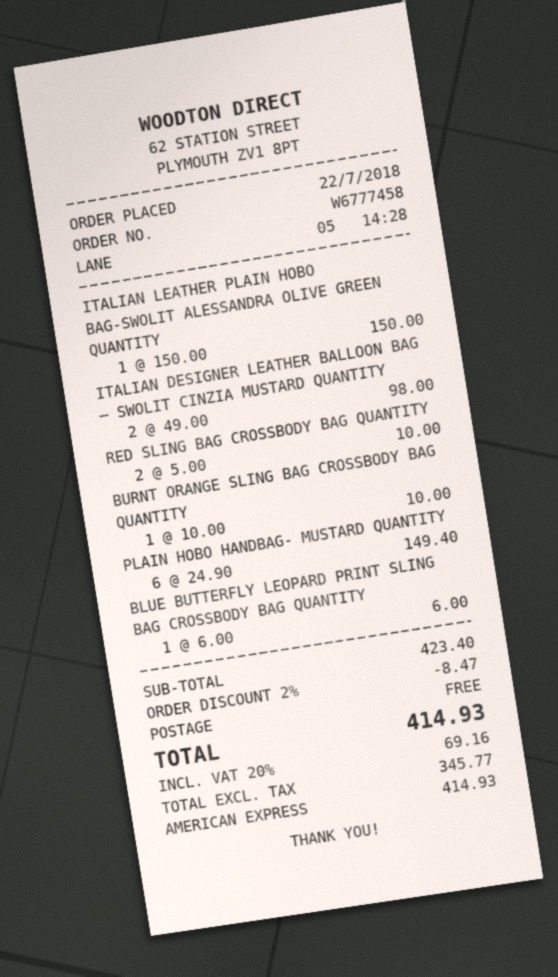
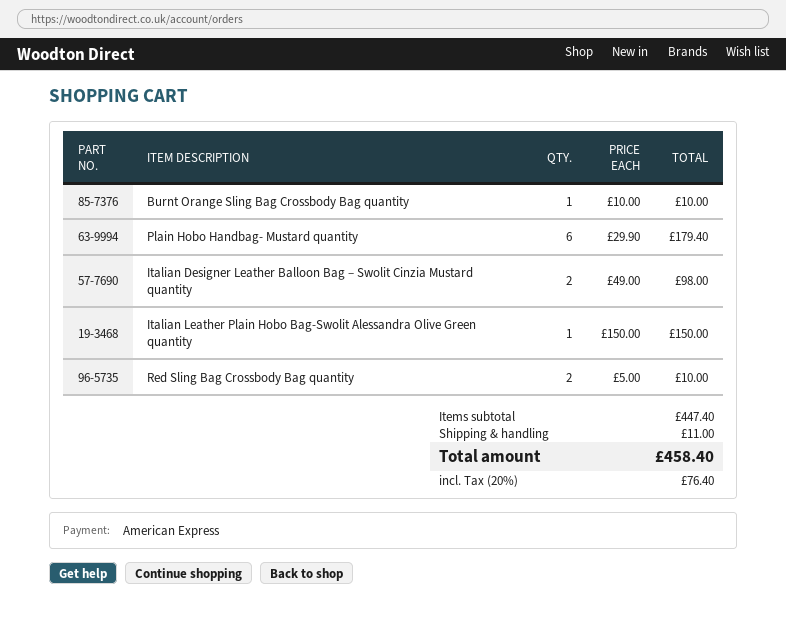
PLAIN HOBO HANDBAG- MUSTARD QUANTITY: 6 x 24.90 = 149.40 -> 6 x 29.90 = 179.40
BLUE BUTTERFLY LEOPARD PRINT SLING BAG CROSSBODY BAG QUANTITY: 1 x 6.00 = 6.00 -> none
subtotal: 423.40 -> 447.40
discount: 2% = 8.47 -> none
shipping: 0.00 -> 11.00
tax: 20% = 69.16 -> 20% = 76.40
total: 414.93 -> 458.40

